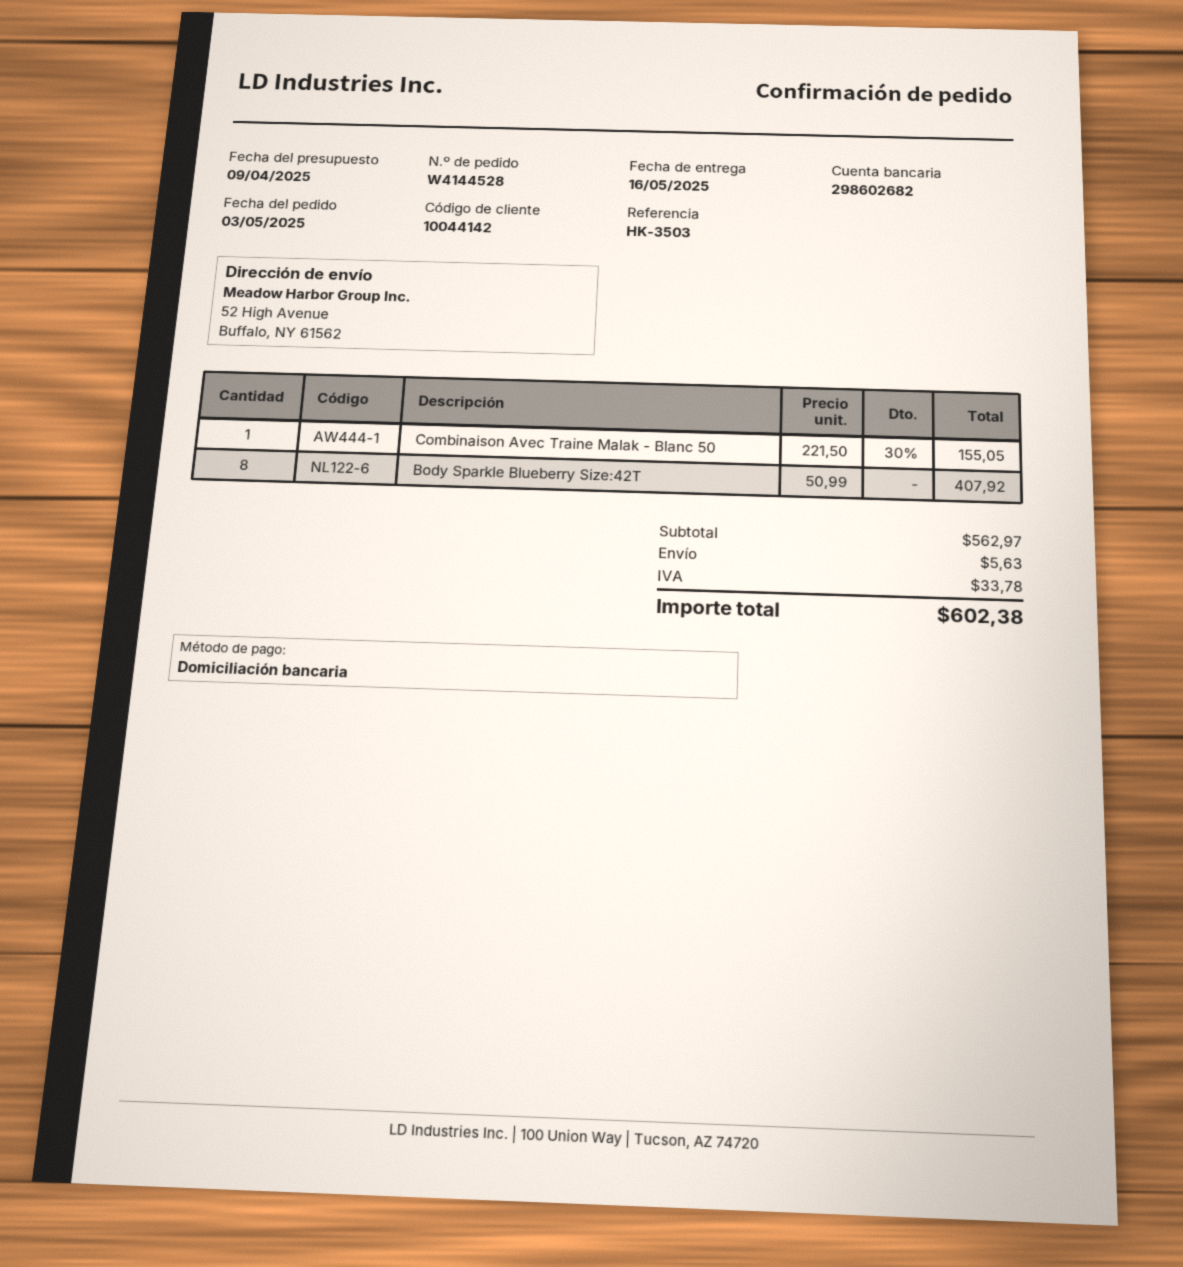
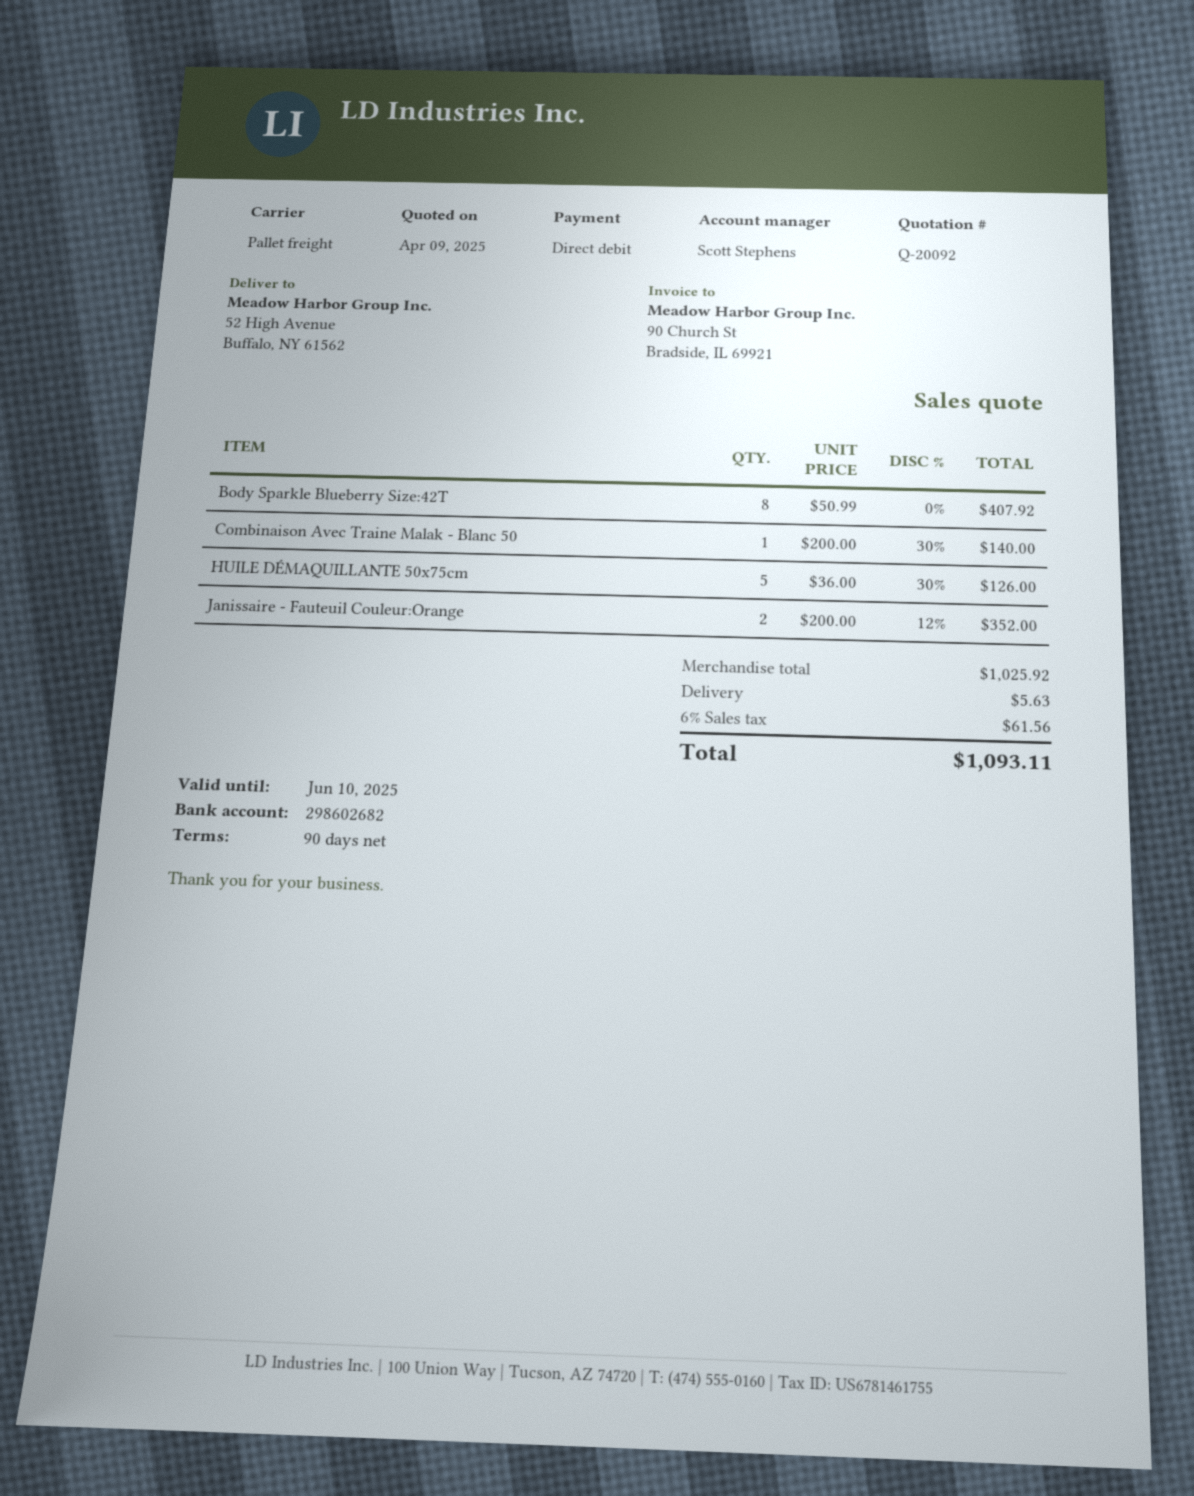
Combinaison Avec Traine Malak - Blanc 50: 1 x 221.50 - 30% = 155.05 -> 1 x 200.00 - 30% = 140.00
HUILE DÉMAQUILLANTE 50x75cm: none -> 5 x 36.00 - 30% = 126.00
Janissaire - Fauteuil Couleur:Orange: none -> 2 x 200.00 - 12% = 352.00
subtotal: 562.97 -> 1025.92
tax: 33.78 -> 61.56
total: 602.38 -> 1093.11

